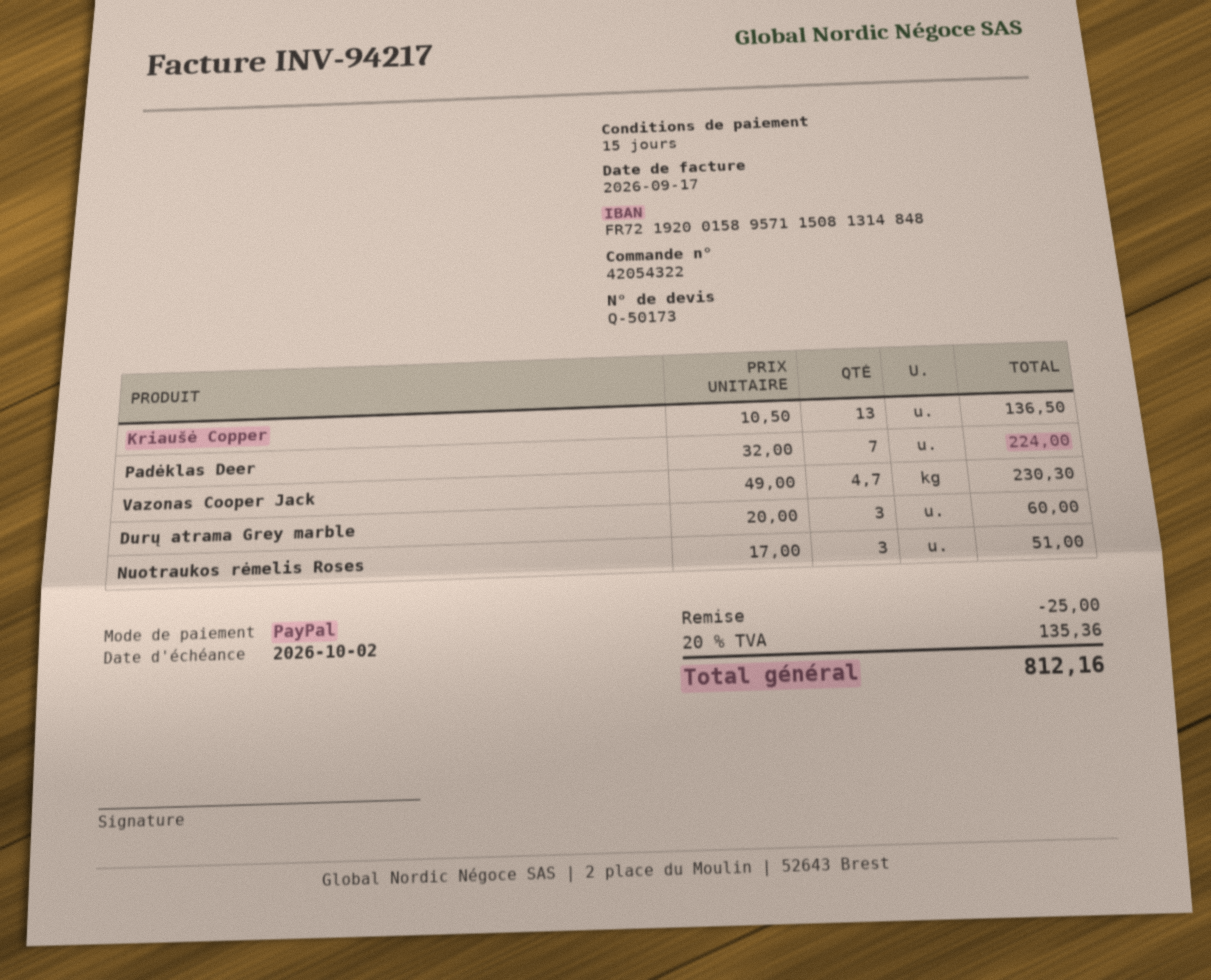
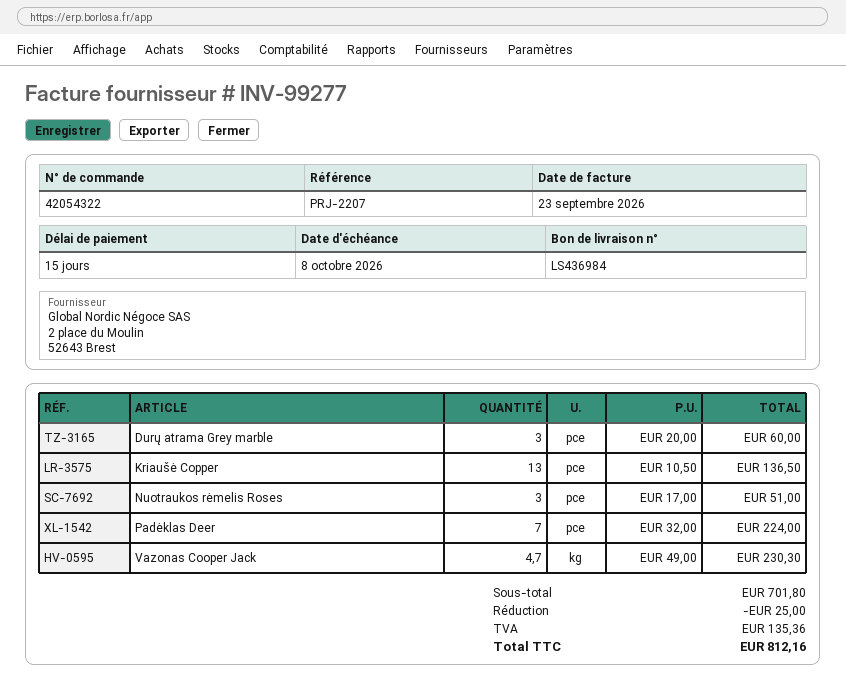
invoice number: INV-94217 -> INV-99277
invoice date: 2026-09-17 -> 2026-09-23
due date: 2026-10-02 -> 2026-10-08

